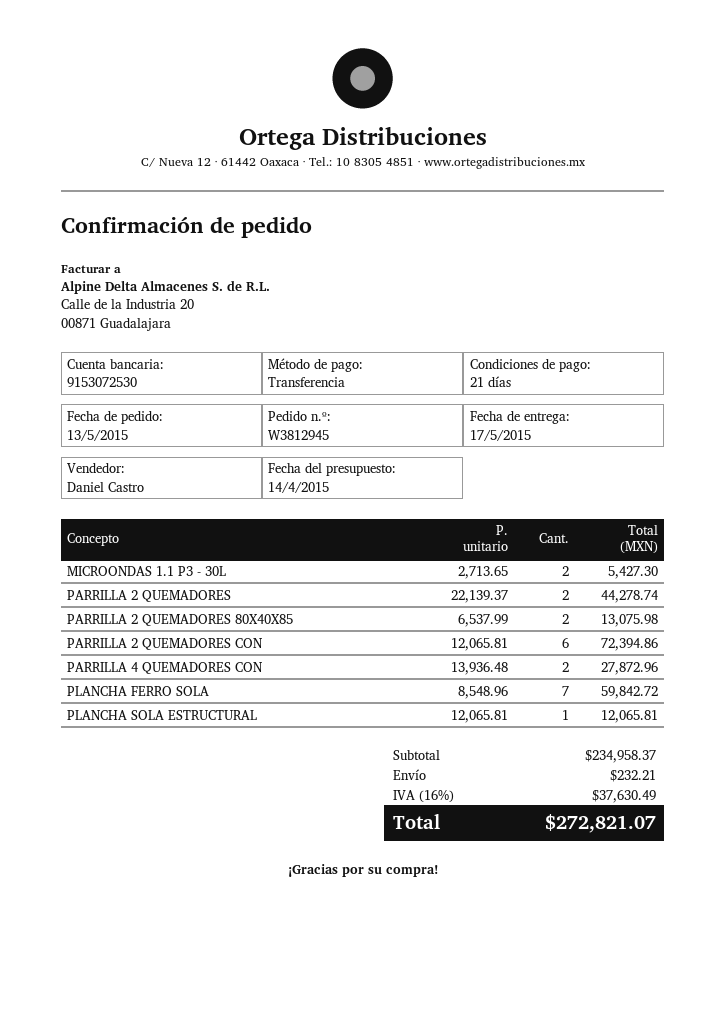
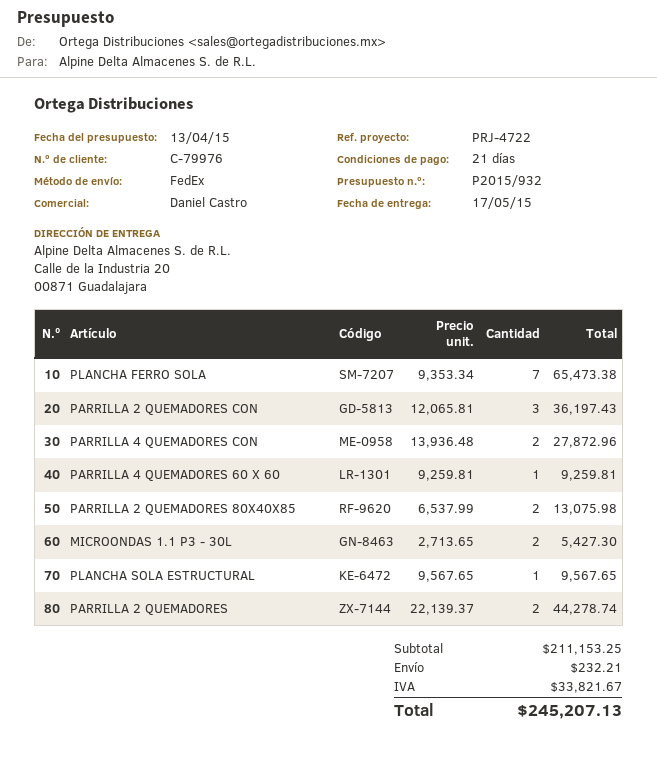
quote date: 2015-04-14 -> 2015-04-13
PARRILLA 2 QUEMADORES CON: 6 x 12065.81 = 72394.86 -> 3 x 12065.81 = 36197.43
PLANCHA FERRO SOLA: 7 x 8548.96 = 59842.72 -> 7 x 9353.34 = 65473.38
PLANCHA SOLA ESTRUCTURAL: 1 x 12065.81 = 12065.81 -> 1 x 9567.65 = 9567.65
PARRILLA 4 QUEMADORES 60 X 60: none -> 1 x 9259.81 = 9259.81
subtotal: 234958.37 -> 211153.25
tax: 37630.49 -> 33821.67
total: 272821.07 -> 245207.13

